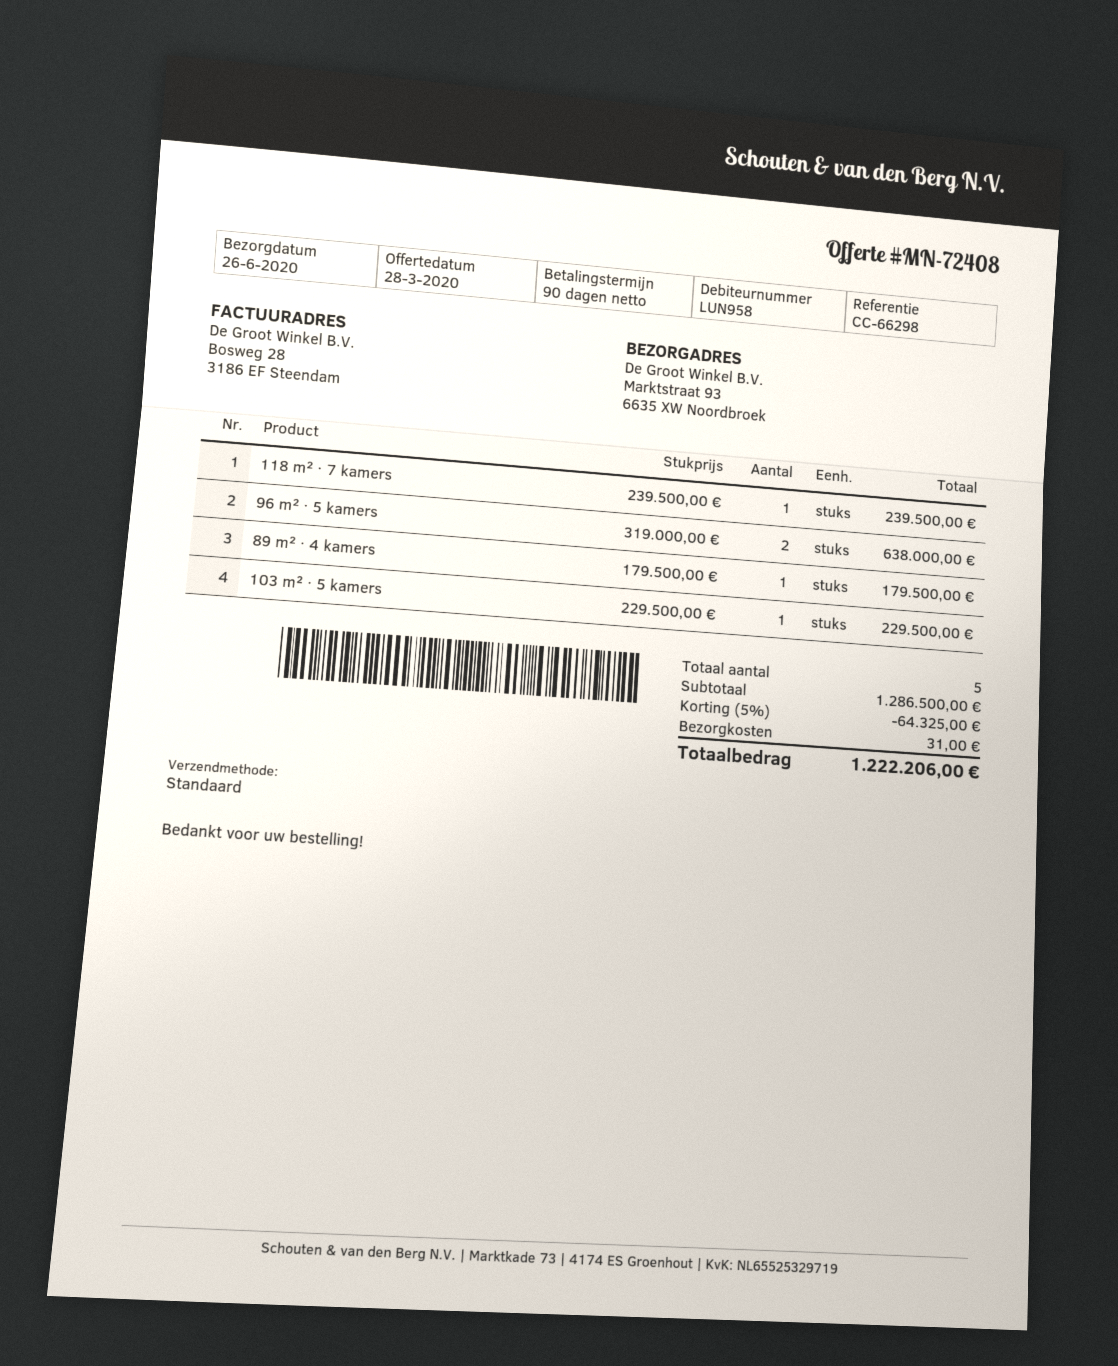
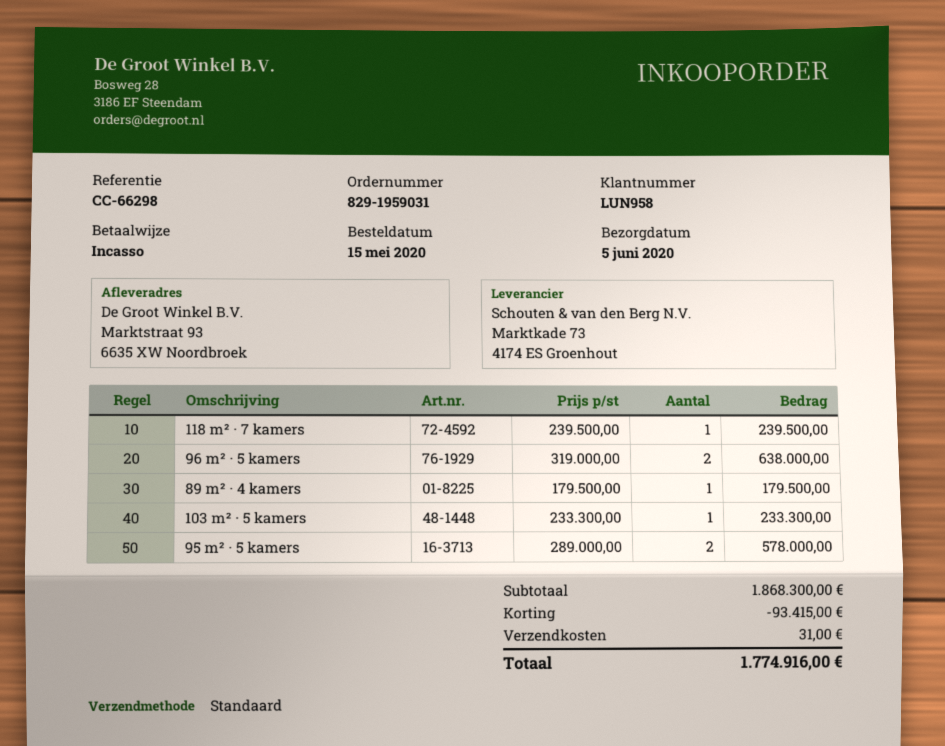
delivery date: 2020-06-26 -> 2020-06-05
103 m² · 5 kamers: 1 x 229500.00 = 229500.00 -> 1 x 233300.00 = 233300.00
95 m² · 5 kamers: none -> 2 x 289000.00 = 578000.00
subtotal: 1286500.00 -> 1868300.00
discount: 64325.00 -> 93415.00
total: 1222206.00 -> 1774916.00

